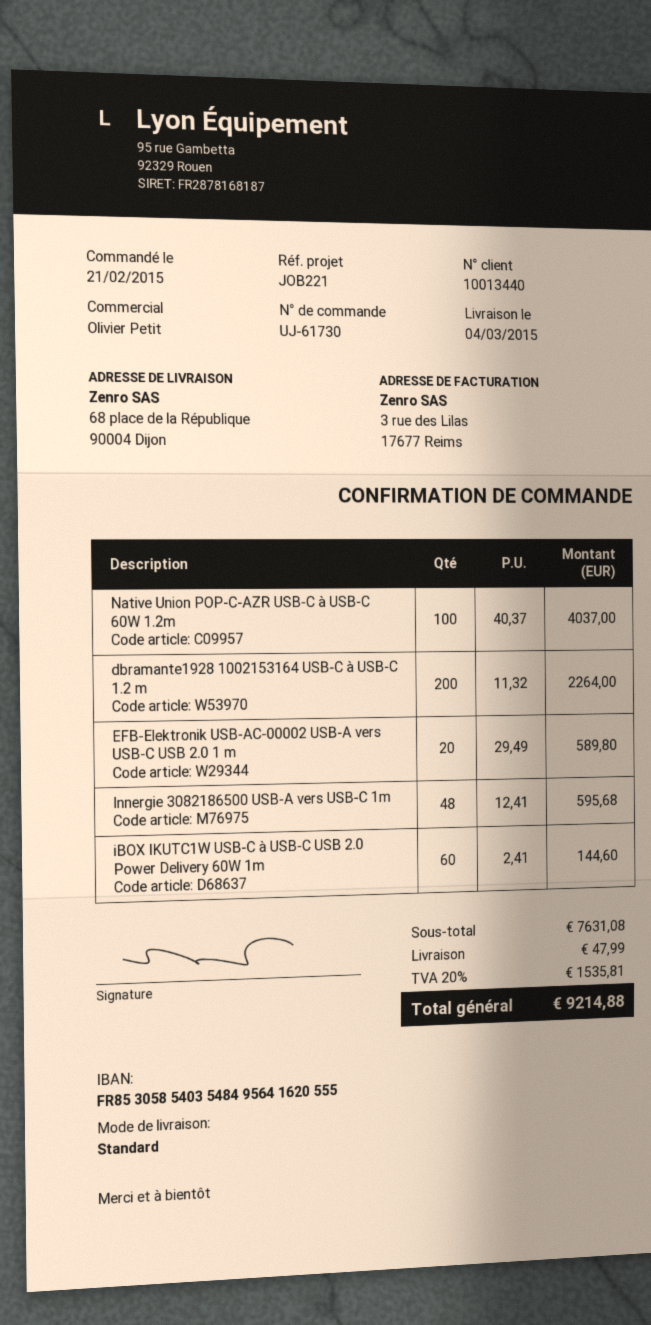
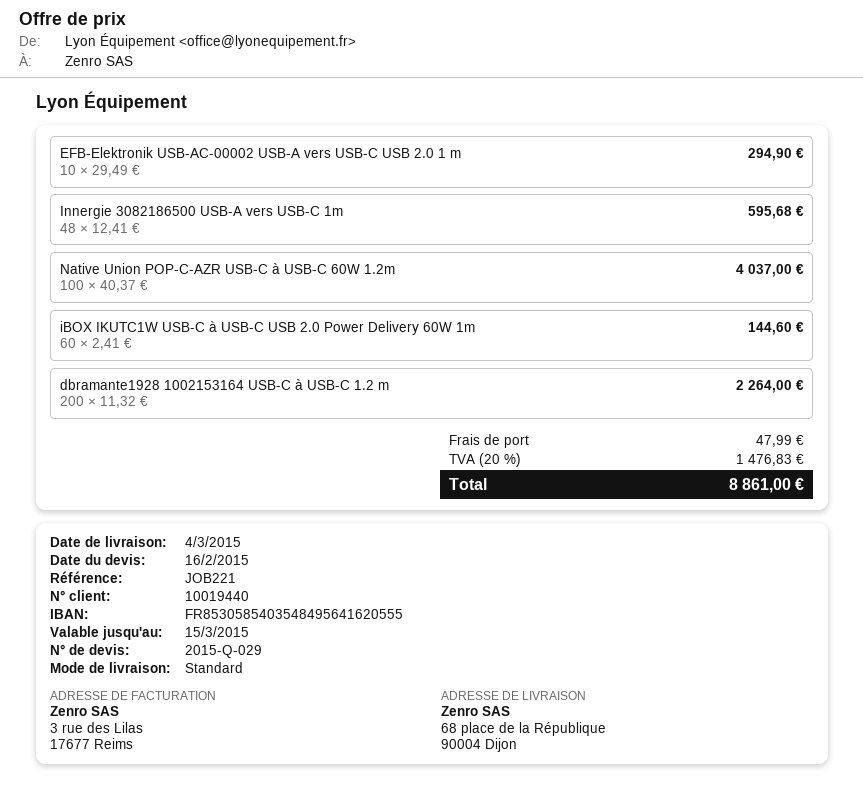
customer number: 10013440 -> 10019440
EFB-Elektronik USB-AC-00002 USB-A vers USB-C USB 2.0 1 m: 20 x 29.49 = 589.80 -> 10 x 29.49 = 294.90
tax: 20% = 1535.81 -> 20% = 1476.83
total: 9214.88 -> 8861.00

